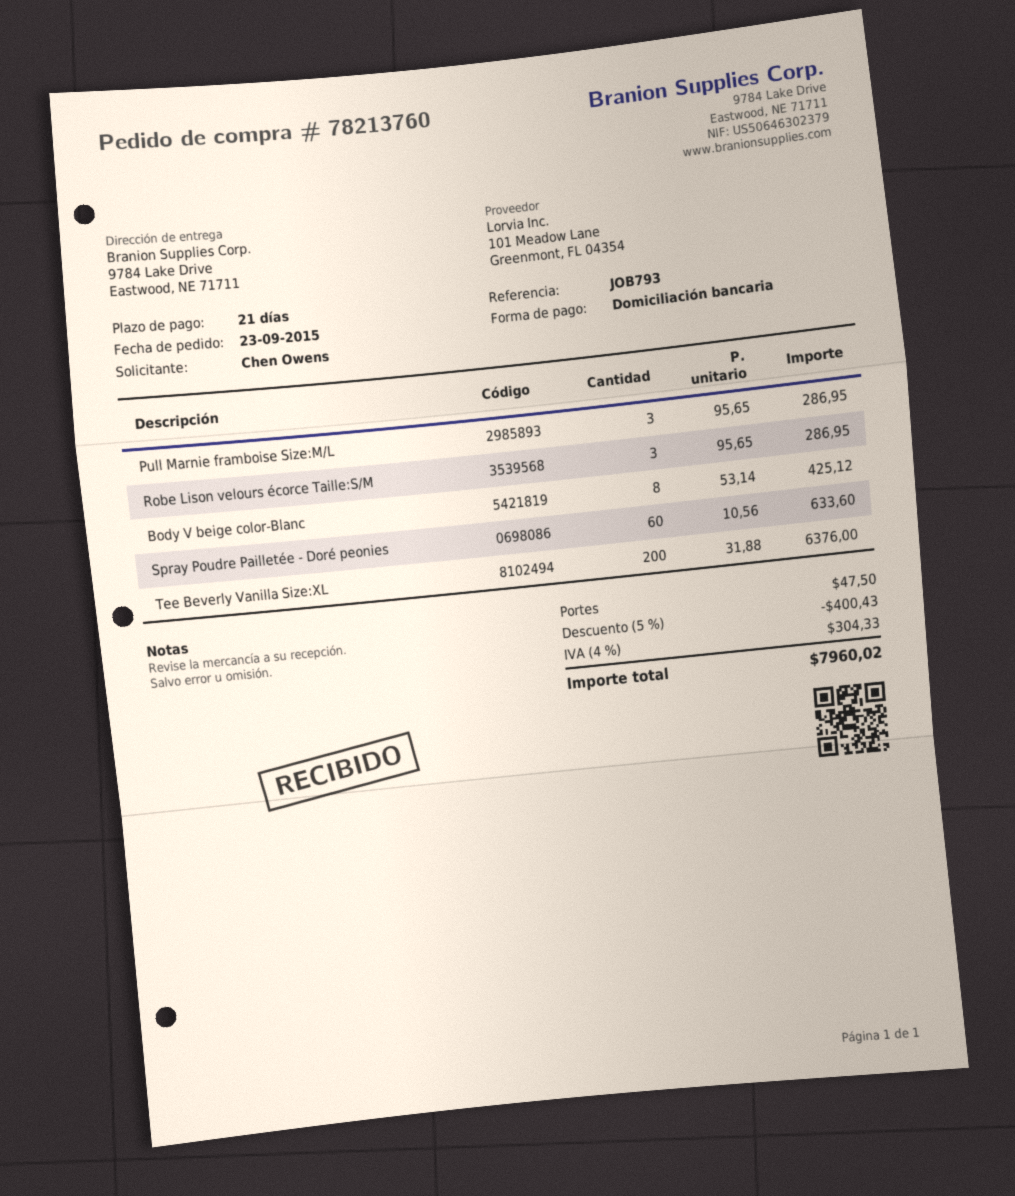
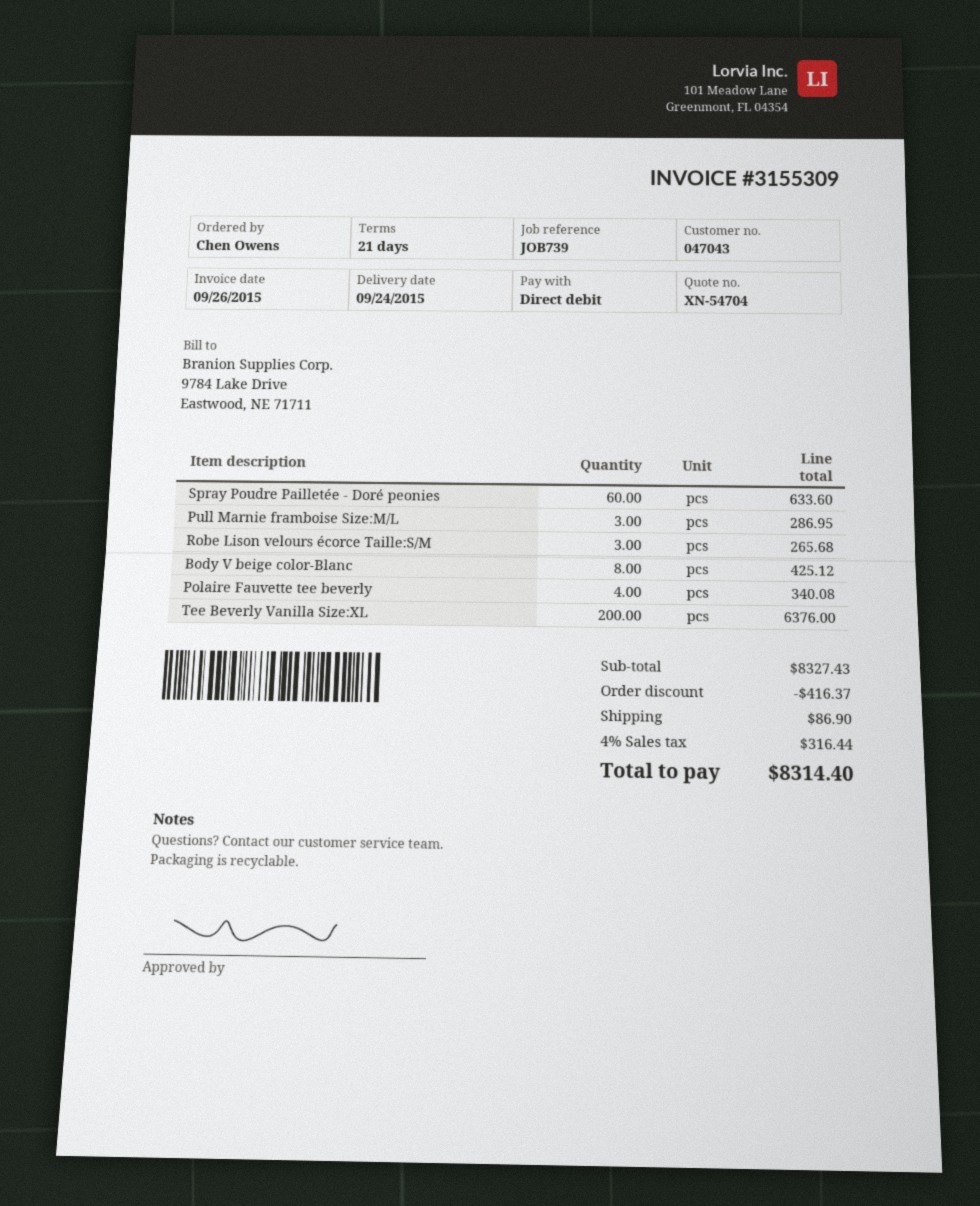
reference: JOB793 -> JOB739
Robe Lison velours écorce Taille:S/M: 3 for 286.95 -> 3 for 265.68
Polaire Fauvette tee beverly: none -> 4 for 340.08
discount: 400.43 -> 416.37
shipping: 47.50 -> 86.90
tax: 4% = 304.33 -> 4% = 316.44
total: 7960.02 -> 8314.40

